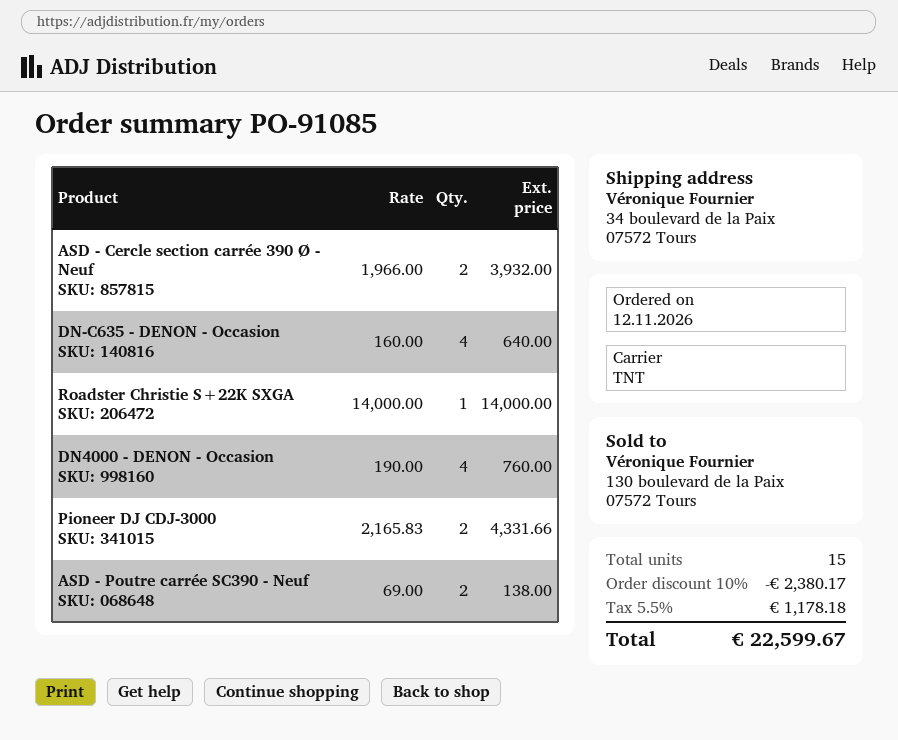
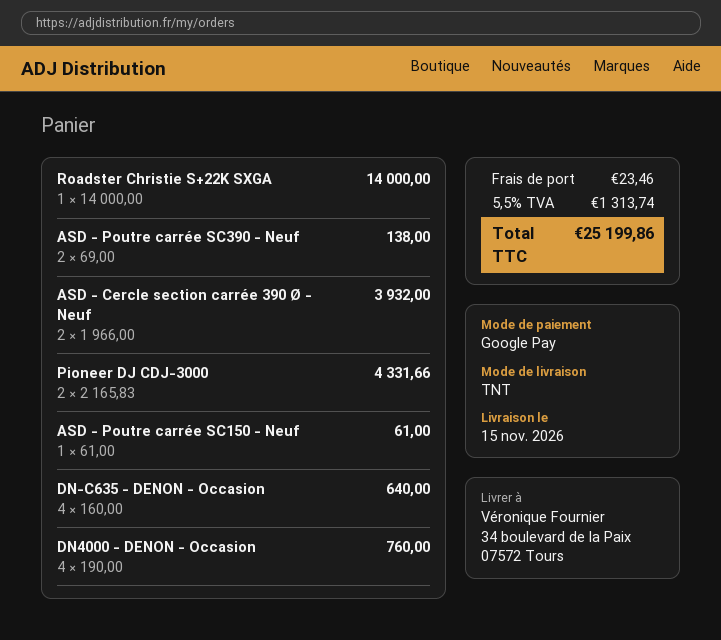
ASD - Poutre carrée SC150 - Neuf: none -> 1 x 61.00 = 61.00
discount: 10% = 2380.17 -> none
shipping: none -> 23.46
tax: 5.5% = 1178.18 -> 5.5% = 1313.74
total: 22599.67 -> 25199.86

